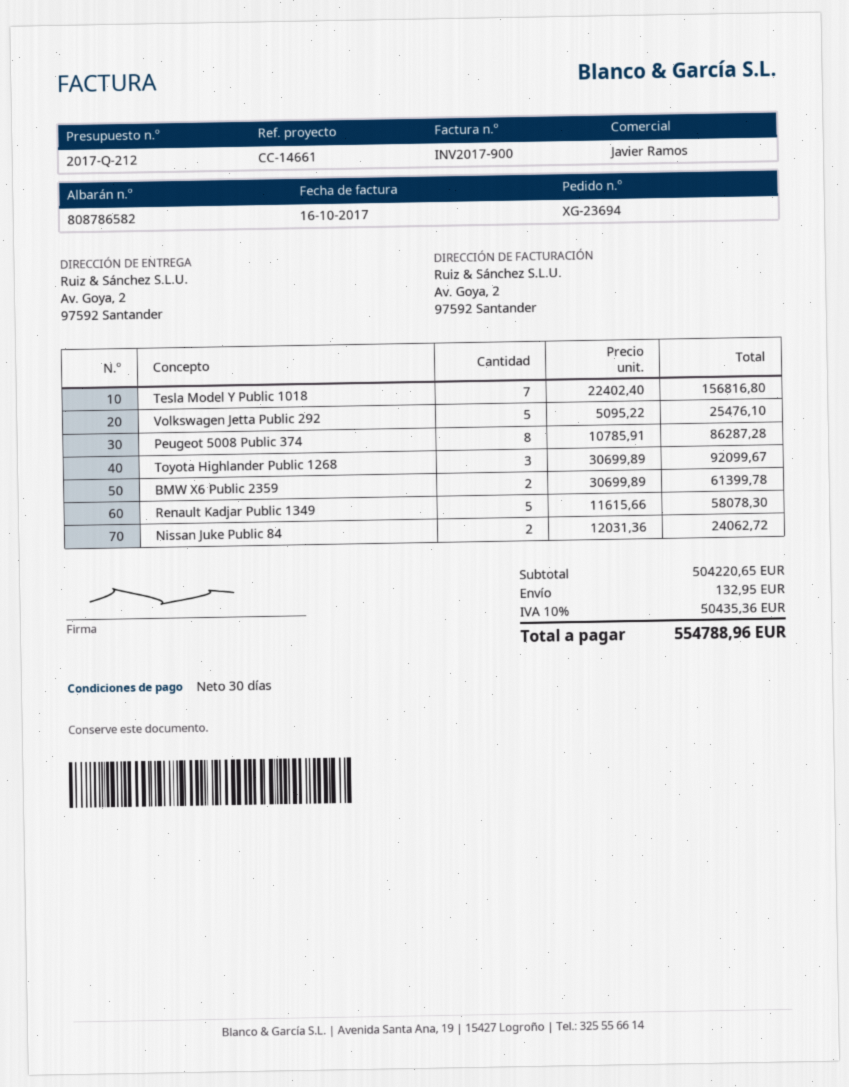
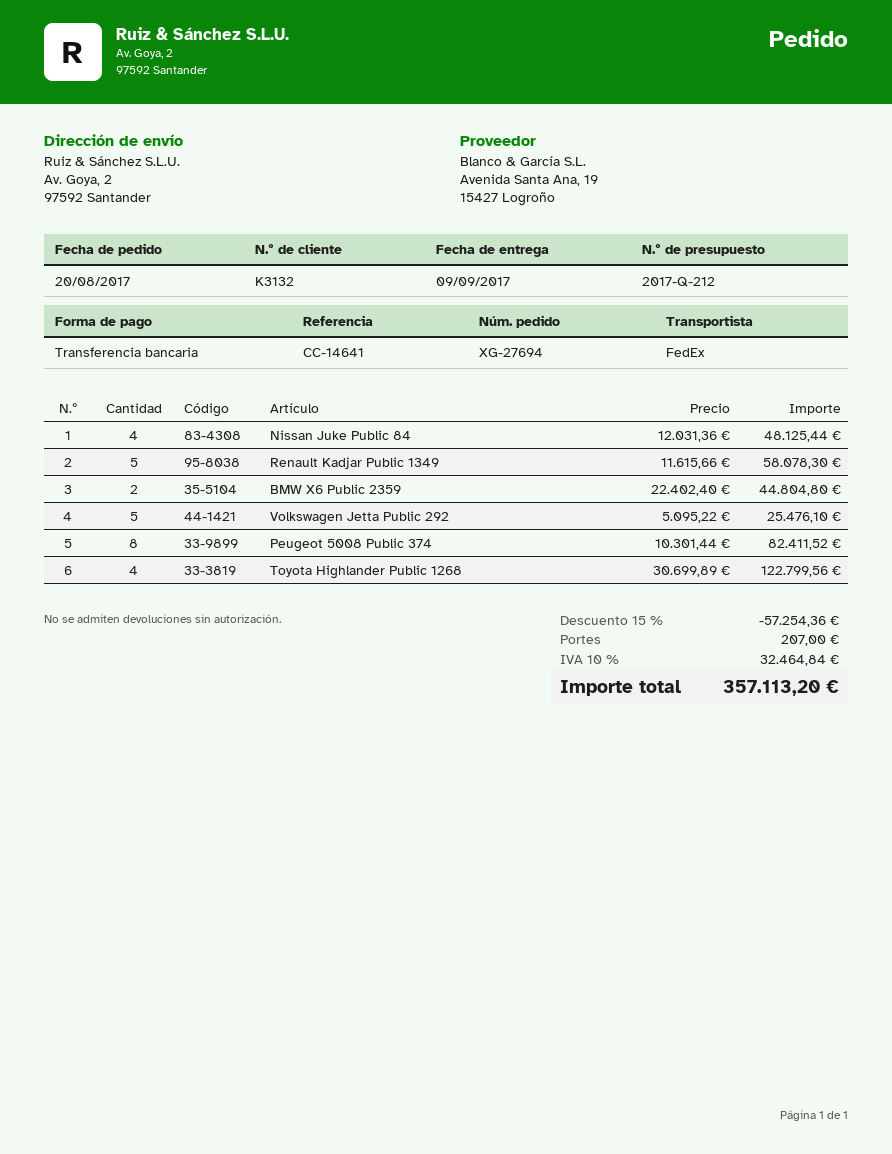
order number: XG-23694 -> XG-27694
reference: CC-14661 -> CC-14641
Tesla Model Y Public 1018: 7 x 22402.40 = 156816.80 -> none
Peugeot 5008 Public 374: 8 x 10785.91 = 86287.28 -> 8 x 10301.44 = 82411.52
Toyota Highlander Public 1268: 3 x 30699.89 = 92099.67 -> 4 x 30699.89 = 122799.56
BMW X6 Public 2359: 2 x 30699.89 = 61399.78 -> 2 x 22402.40 = 44804.80
Nissan Juke Public 84: 2 x 12031.36 = 24062.72 -> 4 x 12031.36 = 48125.44
discount: none -> 15% = 57254.36
shipping: 132.95 -> 207.00
tax: 10% = 50435.36 -> 10% = 32464.84
total: 554788.96 -> 357113.20

